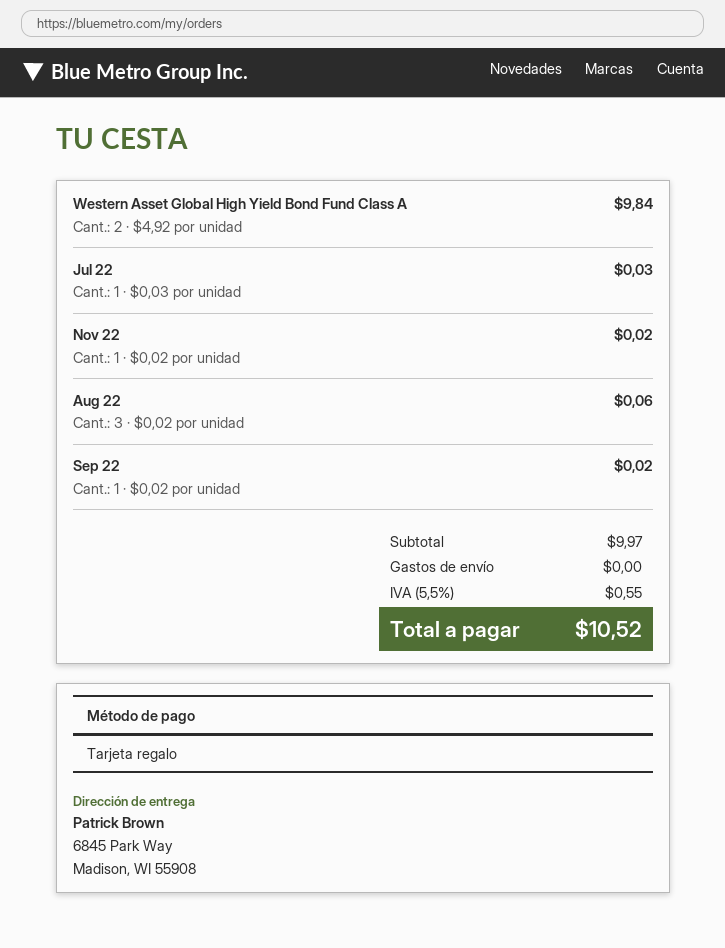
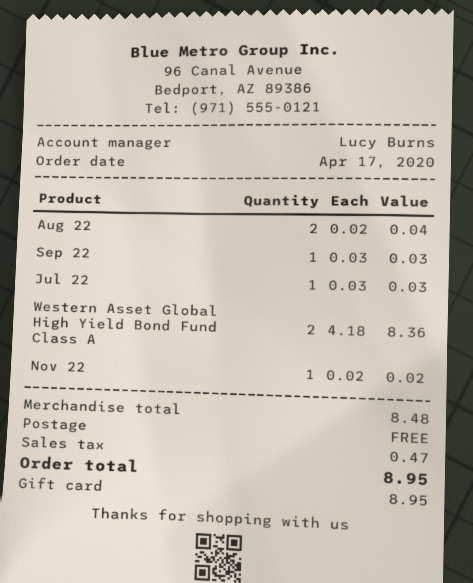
Western Asset Global High Yield Bond Fund Class A: 2 x 4.92 = 9.84 -> 2 x 4.18 = 8.36
Aug 22: 3 x 0.02 = 0.06 -> 2 x 0.02 = 0.04
Sep 22: 1 x 0.02 = 0.02 -> 1 x 0.03 = 0.03
subtotal: 9.97 -> 8.48
tax: 0.55 -> 0.47
total: 10.52 -> 8.95

